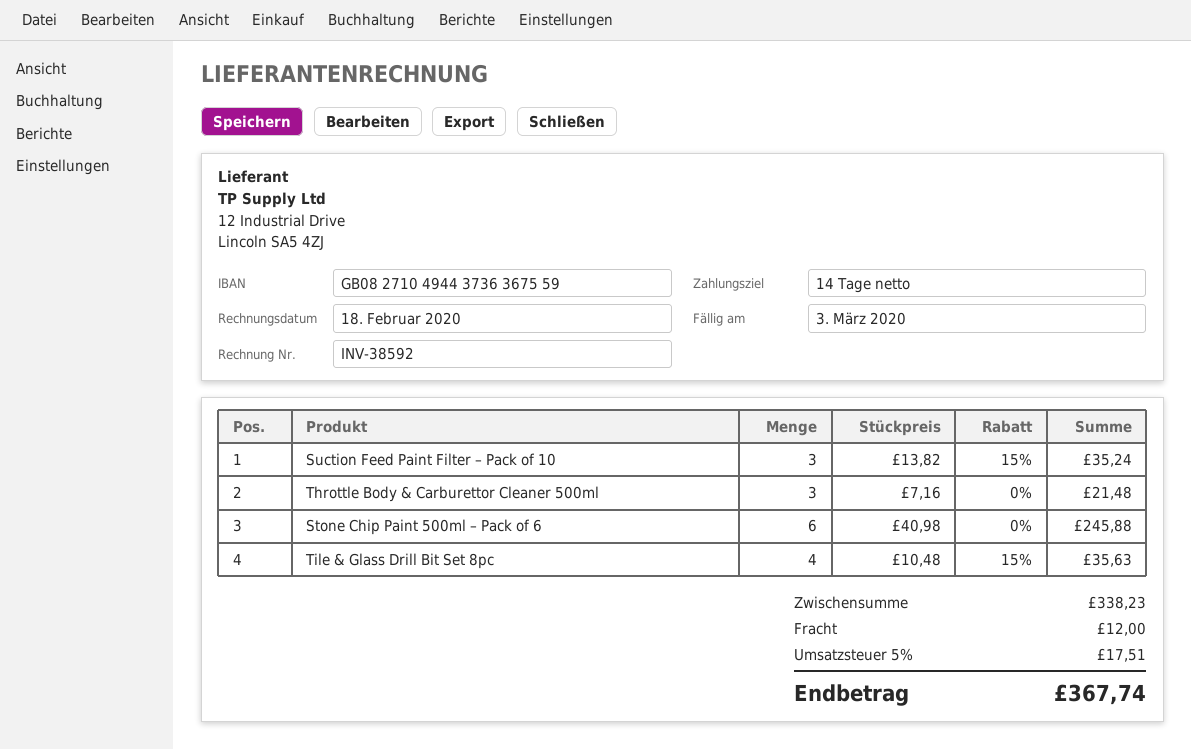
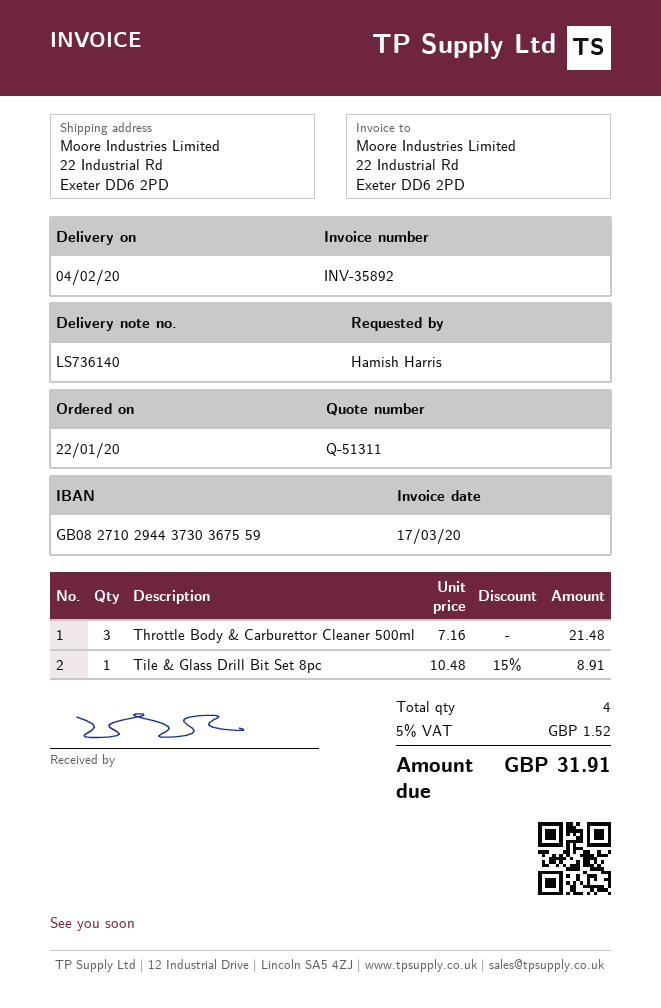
invoice number: INV-38592 -> INV-35892
invoice date: 2020-02-18 -> 2020-03-17
bank account: GB08271049443736367559 -> GB08271029443730367559
Suction Feed Paint Filter – Pack of 10: 3 x 13.82 - 15% = 35.24 -> none
Stone Chip Paint 500ml – Pack of 6: 6 x 40.98 = 245.88 -> none
Tile & Glass Drill Bit Set 8pc: 4 x 10.48 - 15% = 35.63 -> 1 x 10.48 - 15% = 8.91
shipping: 12.00 -> none
tax: 5% = 17.51 -> 5% = 1.52
total: 367.74 -> 31.91

